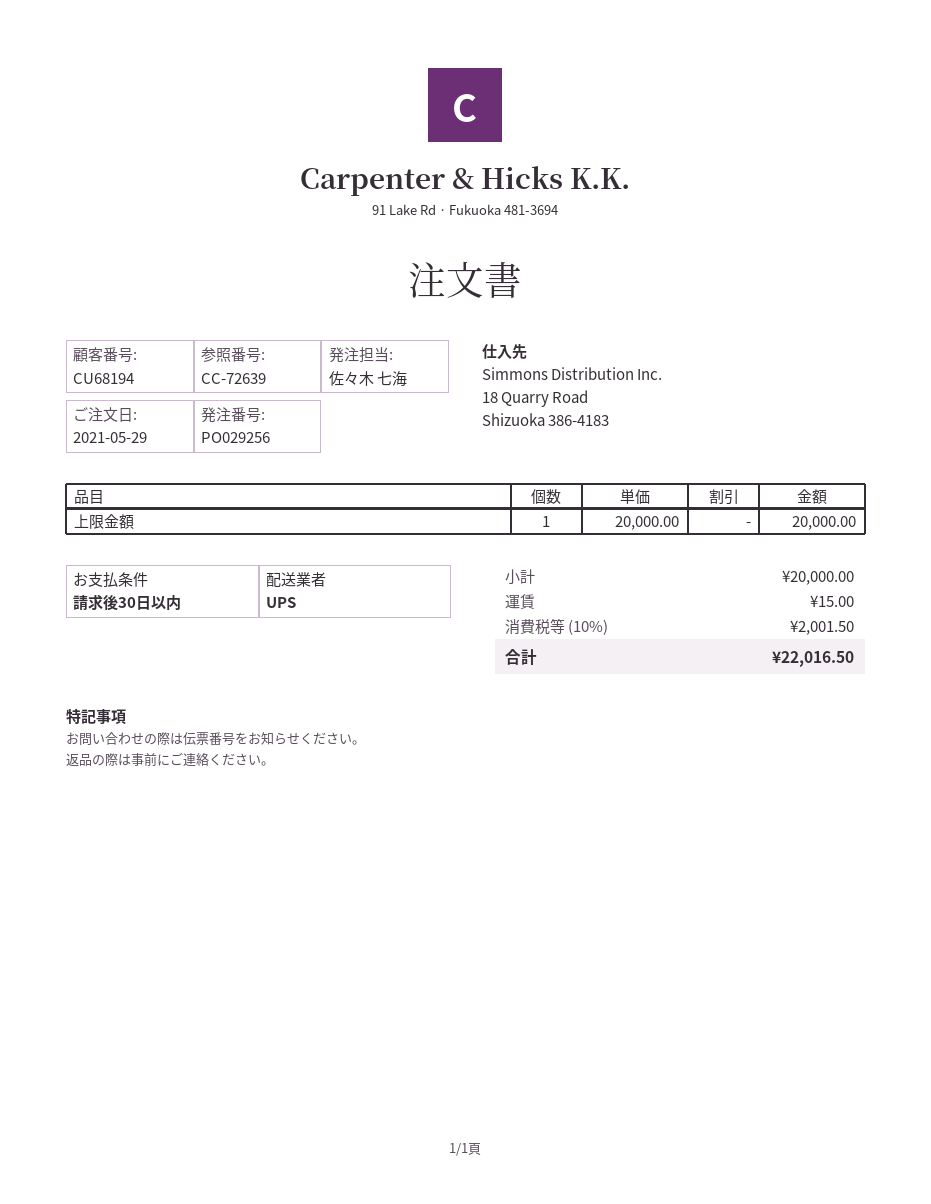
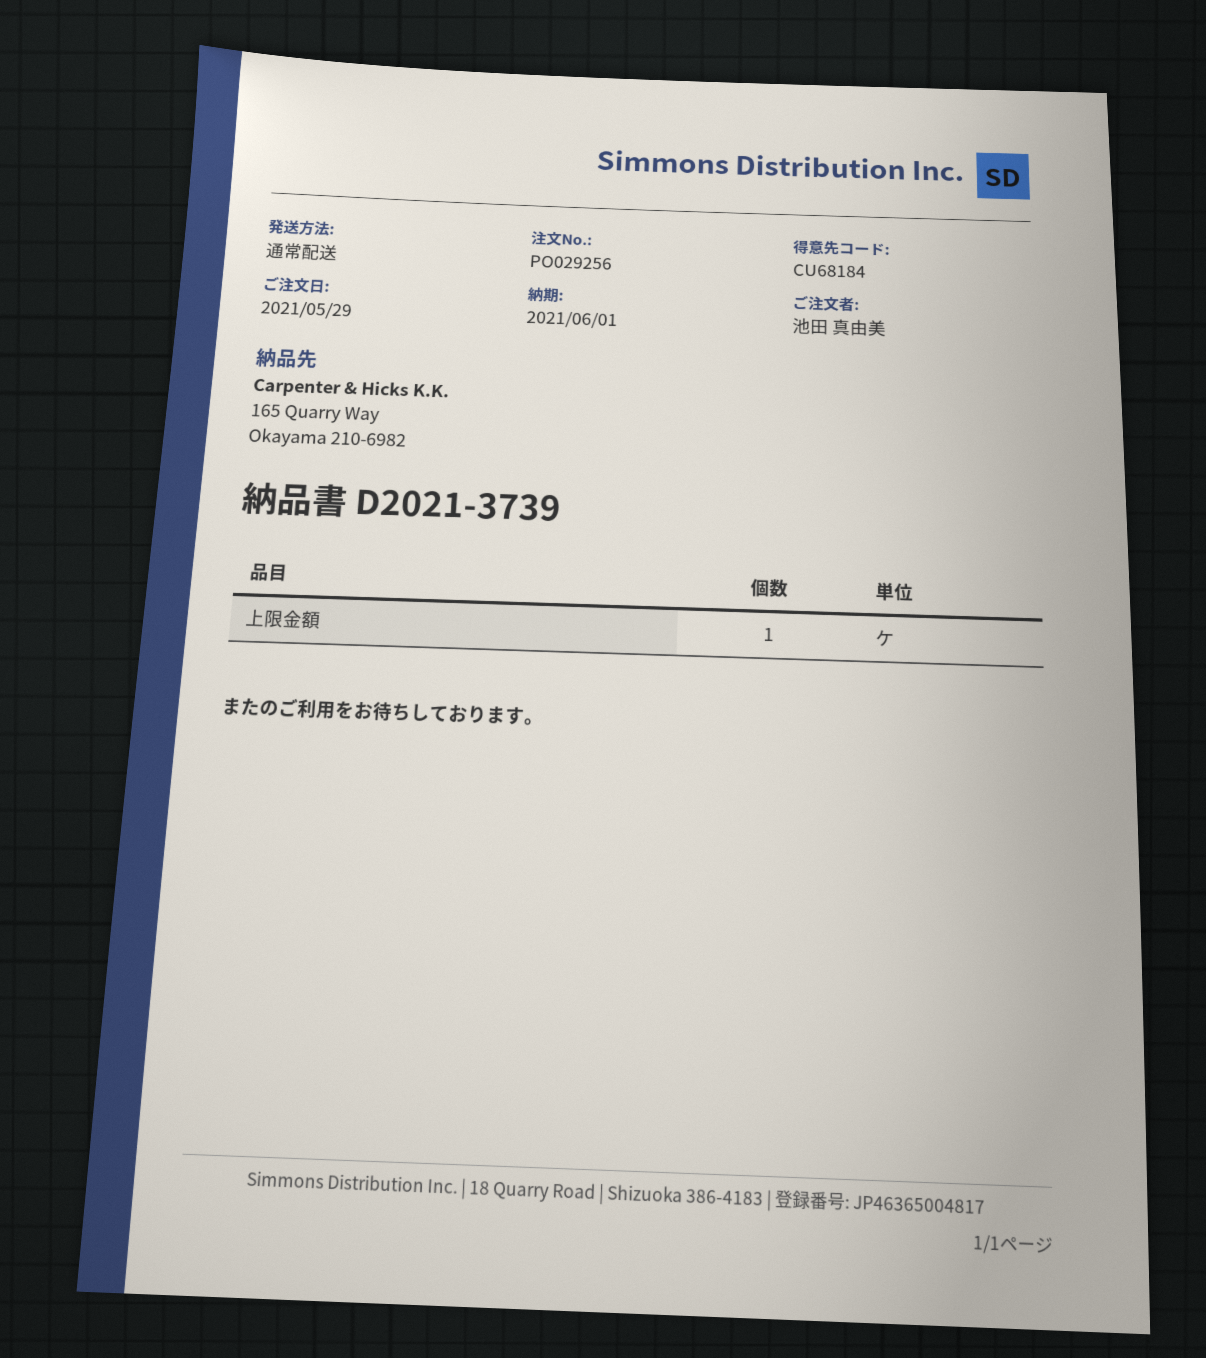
customer number: CU68194 -> CU68184
ordered by: 佐々木 七海 -> 池田 真由美
shipping method: UPS -> standard

